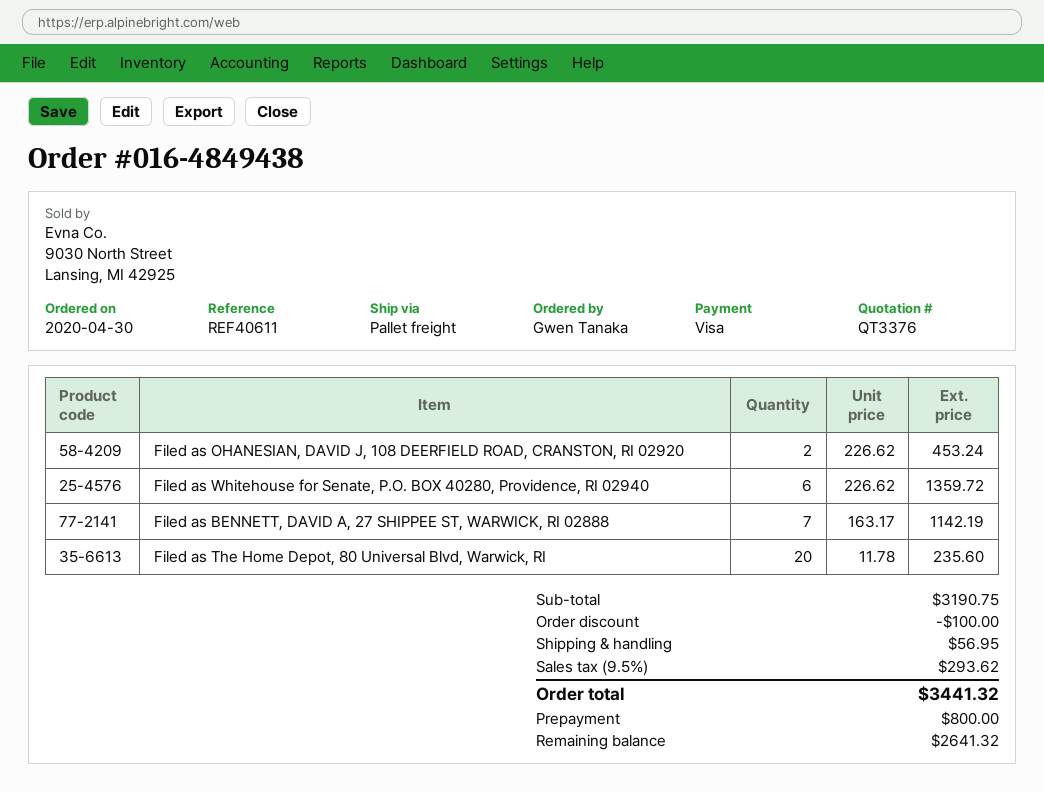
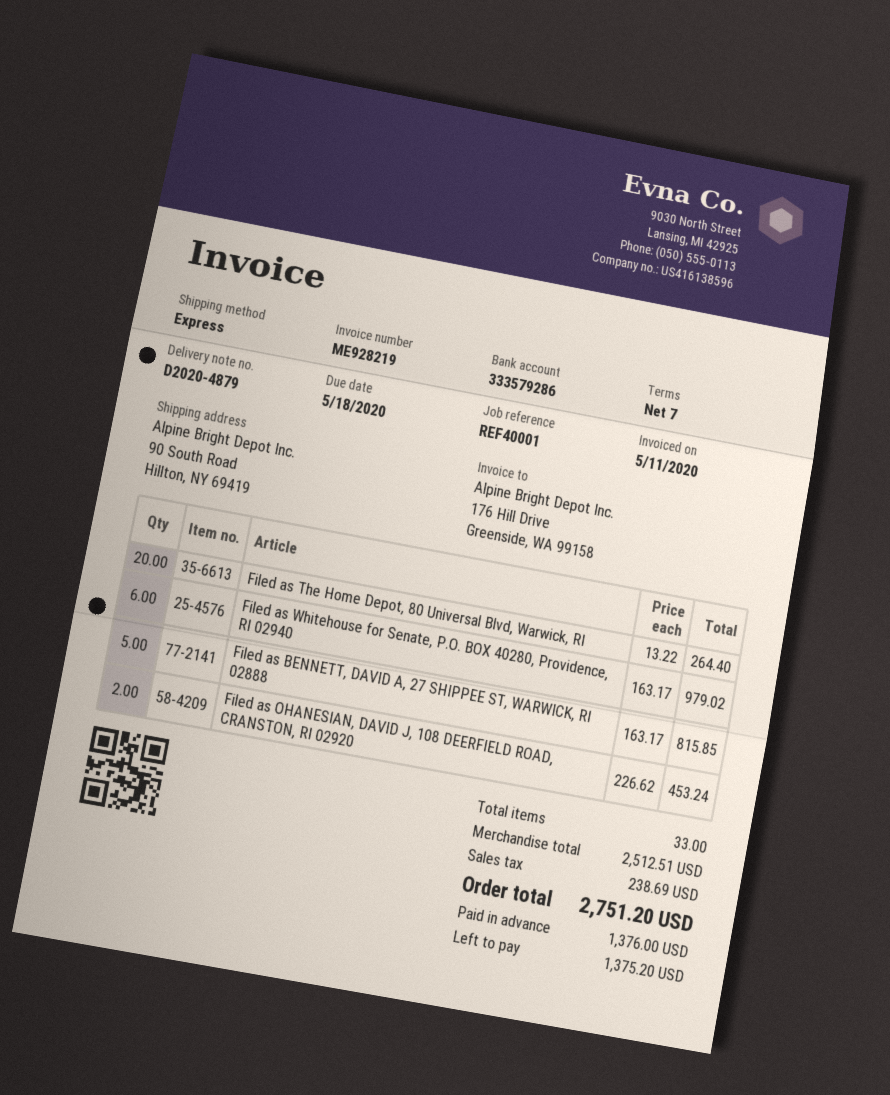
reference: REF40611 -> REF40001
shipping method: pallet freight -> express
Filed as Whitehouse for Senate, P.O. BOX 40280, Providence, RI 02940: 6 x 226.62 = 1359.72 -> 6 x 163.17 = 979.02
Filed as BENNETT, DAVID A, 27 SHIPPEE ST, WARWICK, RI 02888: 7 x 163.17 = 1142.19 -> 5 x 163.17 = 815.85
Filed as The Home Depot, 80 Universal Blvd, Warwick, RI: 20 x 11.78 = 235.60 -> 20 x 13.22 = 264.40
subtotal: 3190.75 -> 2512.51
discount: 100.00 -> none
shipping: 56.95 -> none
tax: 293.62 -> 238.69
total: 3441.32 -> 2751.20
deposit: 800.00 -> 1376.00
balance: 2641.32 -> 1375.20

